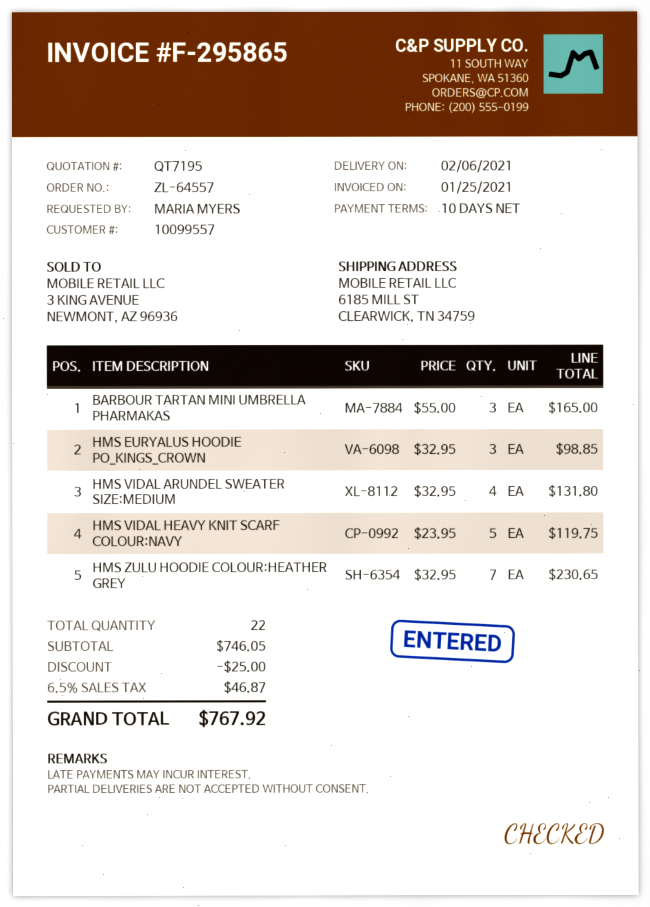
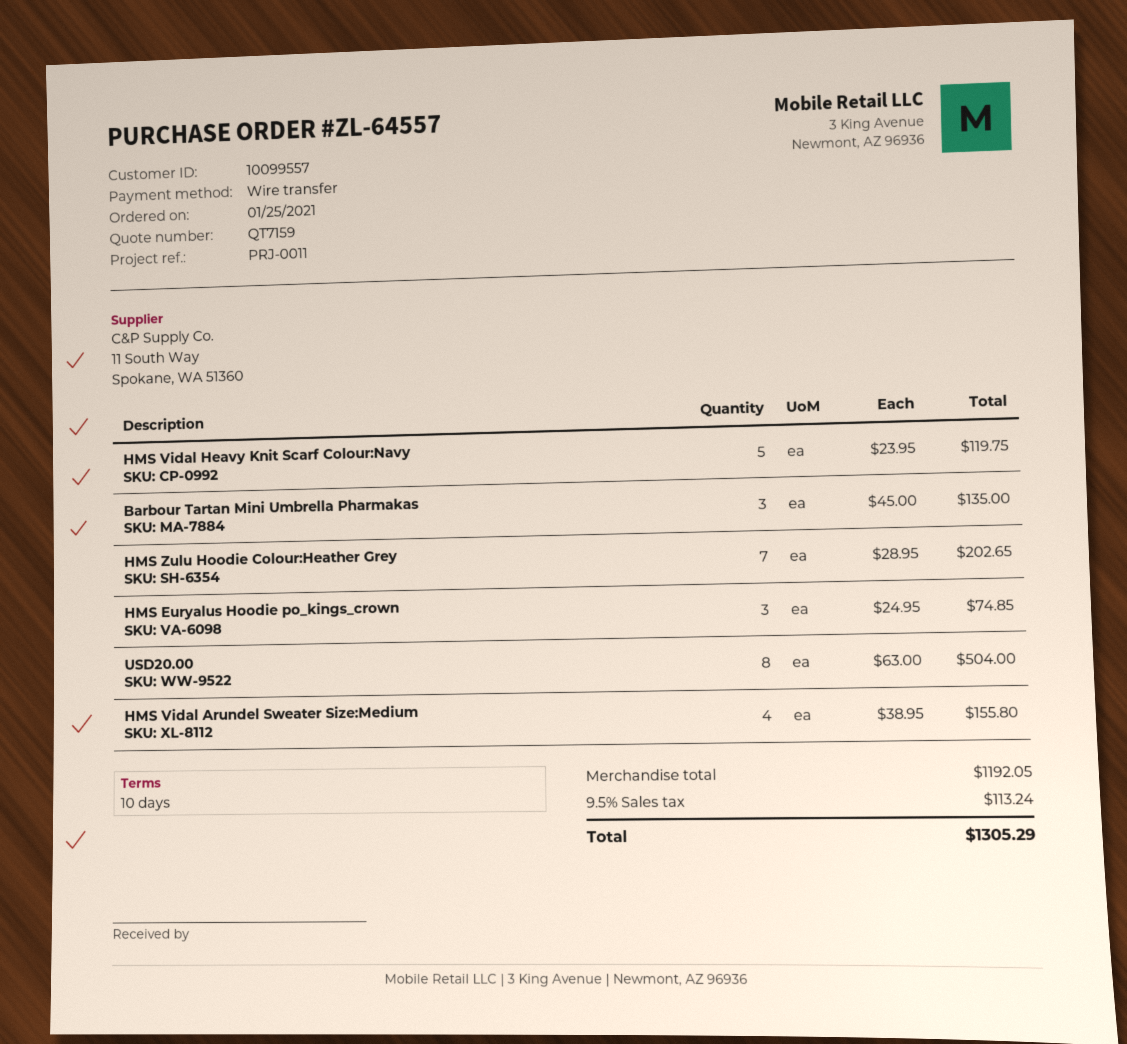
quote number: QT7195 -> QT7159
BARBOUR TARTAN MINI UMBRELLA PHARMAKAS: 3 x 55.00 = 165.00 -> 3 x 45.00 = 135.00
HMS EURYALUS HOODIE PO_KINGS_CROWN: 3 x 32.95 = 98.85 -> 3 x 24.95 = 74.85
HMS VIDAL ARUNDEL SWEATER SIZE:MEDIUM: 4 x 32.95 = 131.80 -> 4 x 38.95 = 155.80
HMS ZULU HOODIE COLOUR:HEATHER GREY: 7 x 32.95 = 230.65 -> 7 x 28.95 = 202.65
USD20.00: none -> 8 x 63.00 = 504.00
subtotal: 746.05 -> 1192.05
discount: 25.00 -> none
tax: 6.5% = 46.87 -> 9.5% = 113.24
total: 767.92 -> 1305.29

